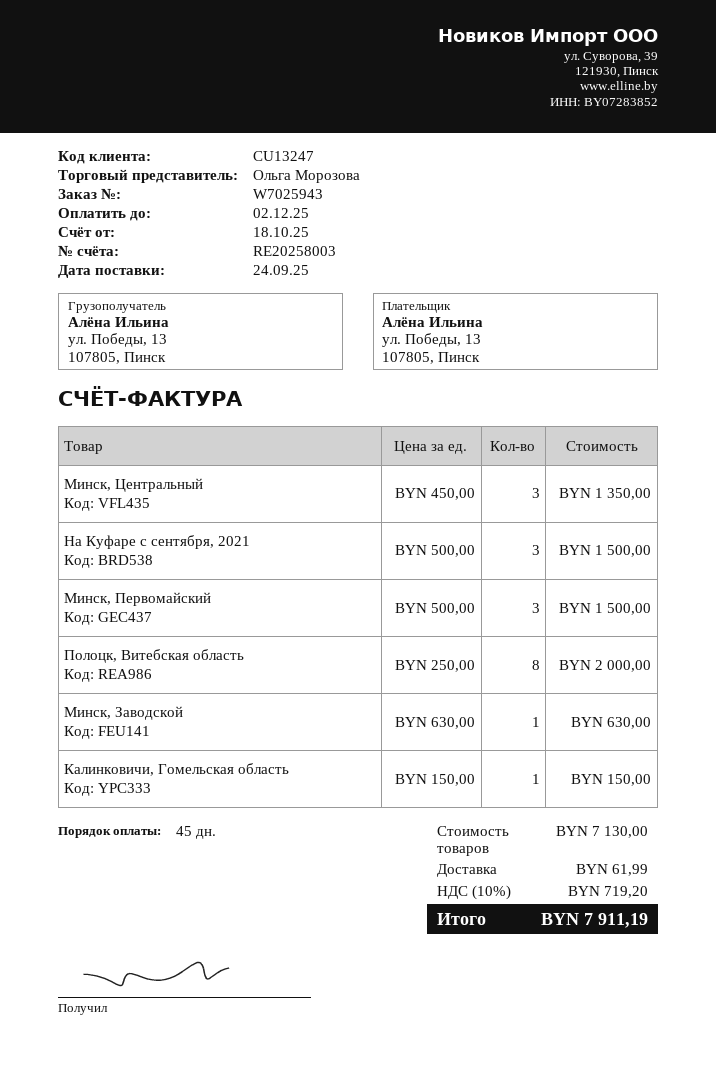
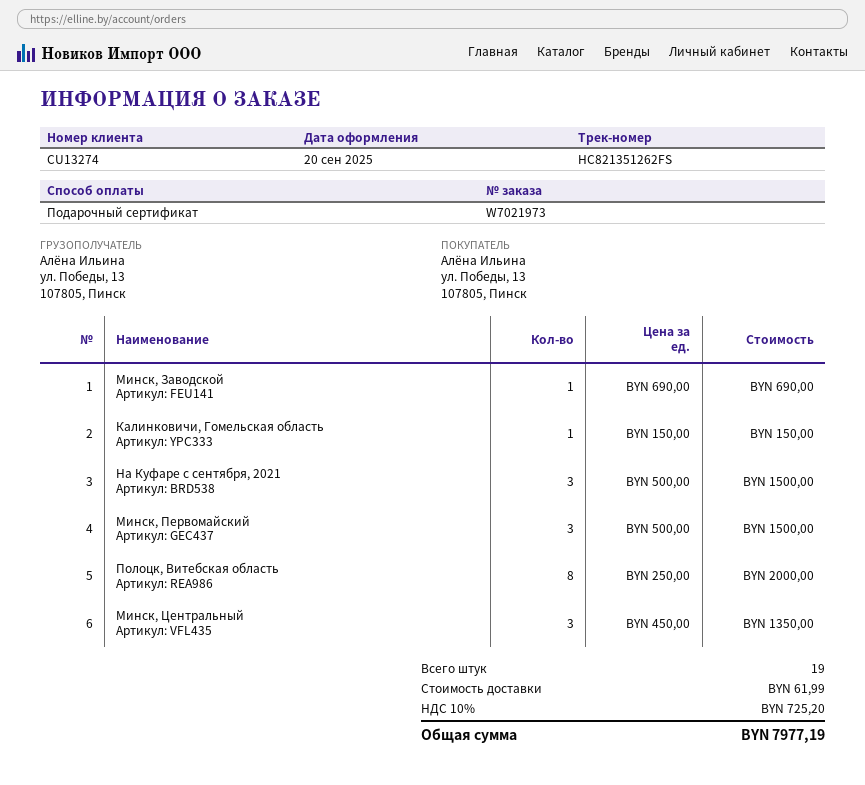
order number: W7025943 -> W7021973
customer number: CU13247 -> CU13274
Минск, Заводской: 1 x 630.00 = 630.00 -> 1 x 690.00 = 690.00
tax: 10% = 719.20 -> 10% = 725.20
total: 7911.19 -> 7977.19

